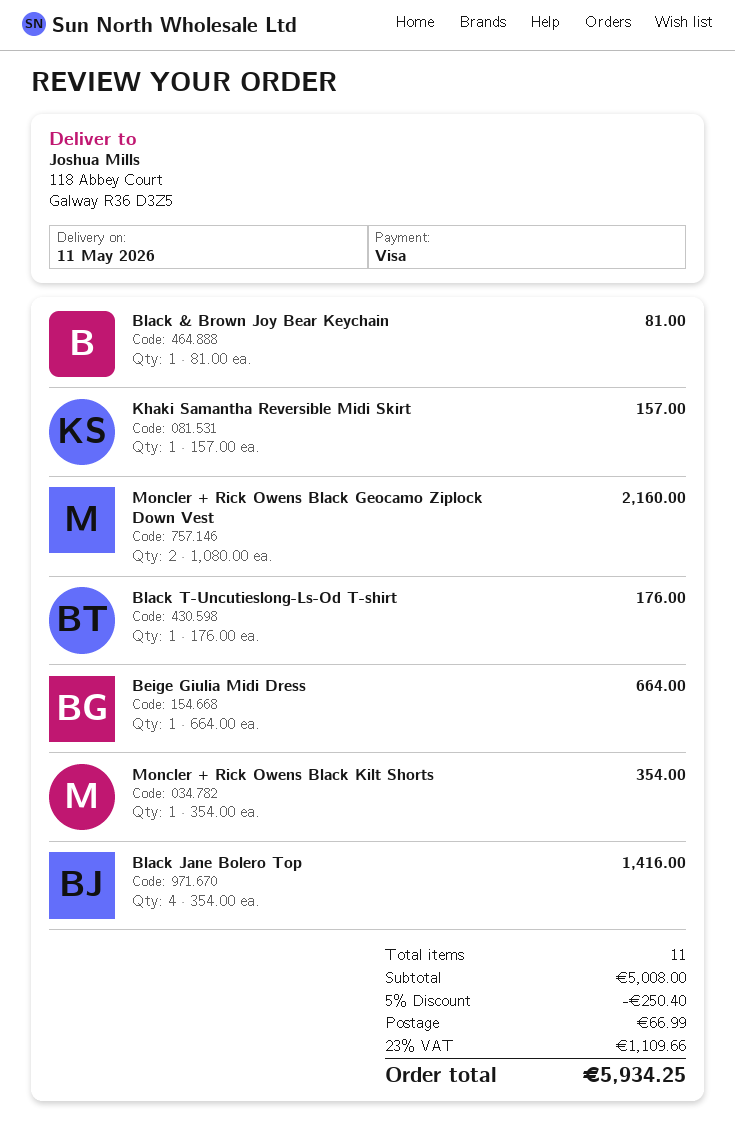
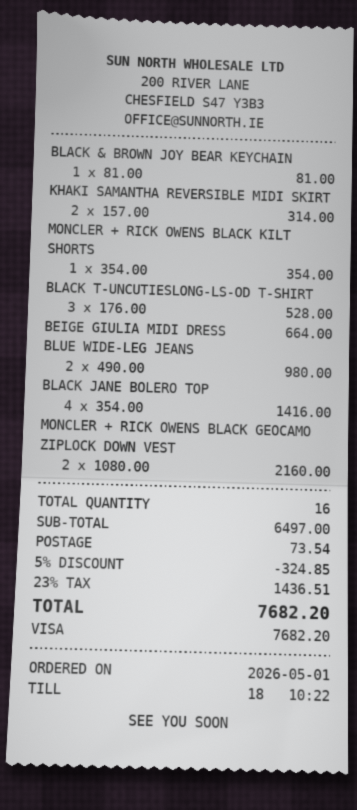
Khaki Samantha Reversible Midi Skirt: 1 x 157.00 = 157.00 -> 2 x 157.00 = 314.00
Black T-Uncutieslong-Ls-Od T-shirt: 1 x 176.00 = 176.00 -> 3 x 176.00 = 528.00
BLUE WIDE-LEG JEANS: none -> 2 x 490.00 = 980.00
total quantity: 11 -> 16
subtotal: 5008.00 -> 6497.00
discount: 5% = 250.40 -> 5% = 324.85
shipping: 66.99 -> 73.54
tax: 23% = 1109.66 -> 23% = 1436.51
total: 5934.25 -> 7682.20

